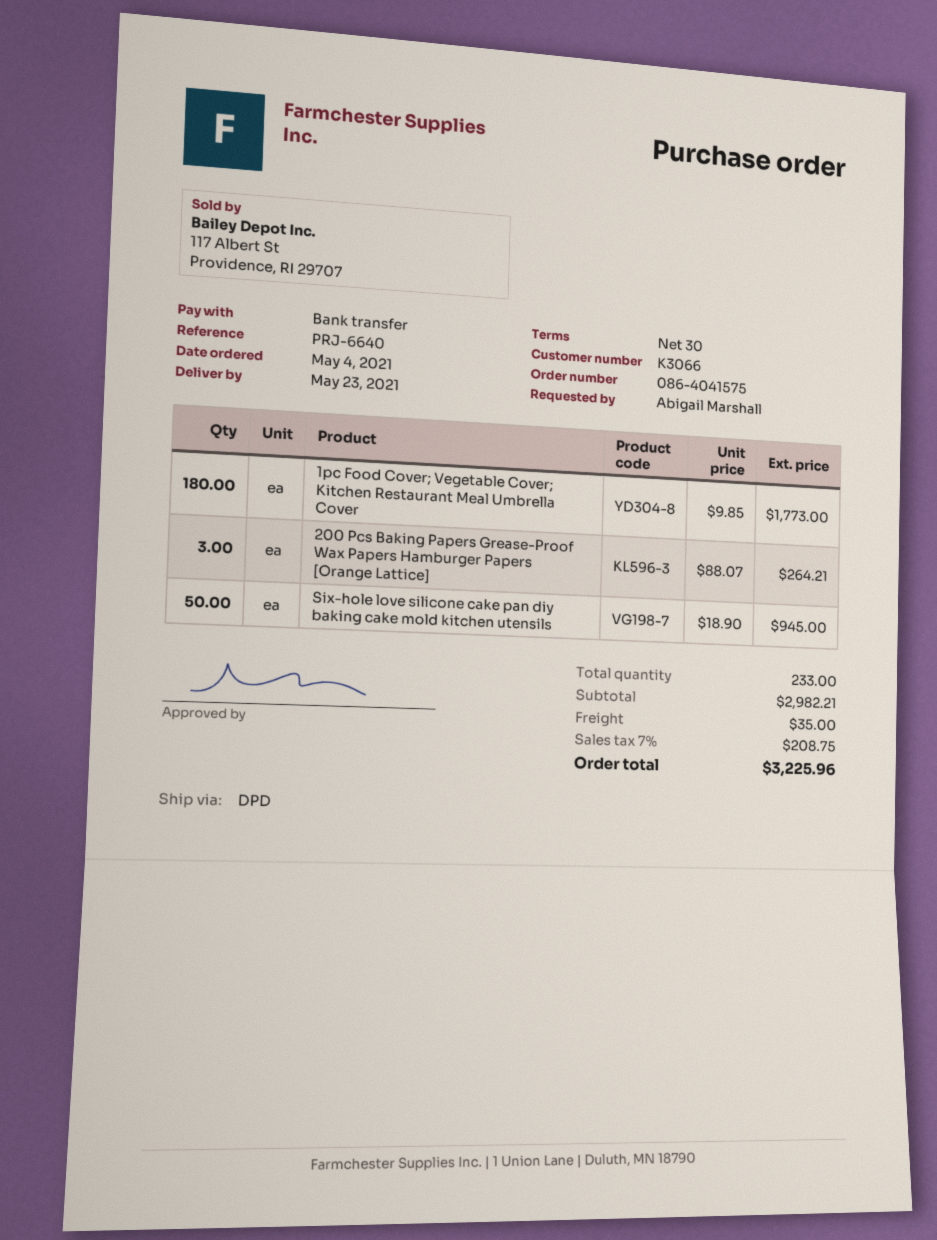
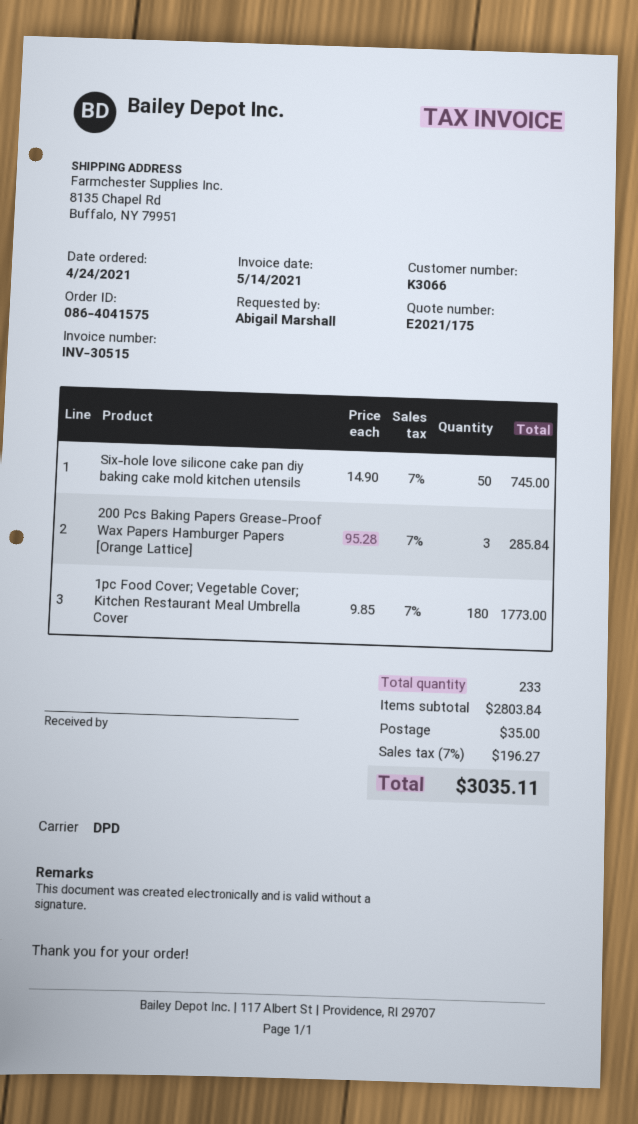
order date: 2021-05-04 -> 2021-04-24
200 Pcs Baking Papers Grease-Proof Wax Papers Hamburger Papers [Orange Lattice]: 3 x 88.07 = 264.21 -> 3 x 95.28 = 285.84
Six-hole love silicone cake pan diy baking cake mold kitchen utensils: 50 x 18.90 = 945.00 -> 50 x 14.90 = 745.00
subtotal: 2982.21 -> 2803.84
tax: 7% = 208.75 -> 7% = 196.27
total: 3225.96 -> 3035.11

